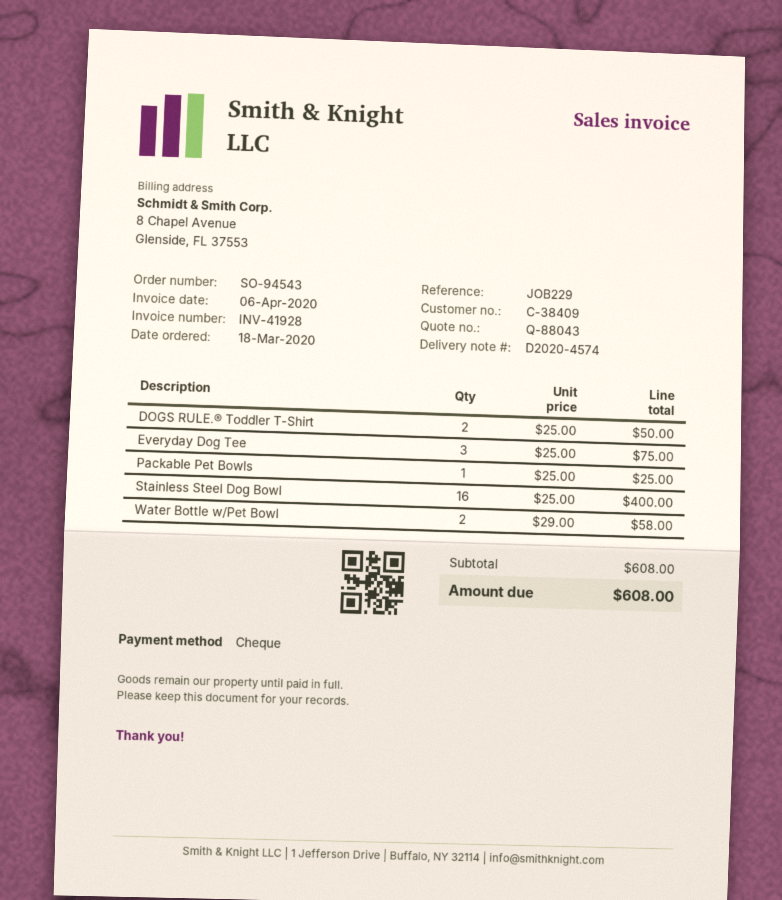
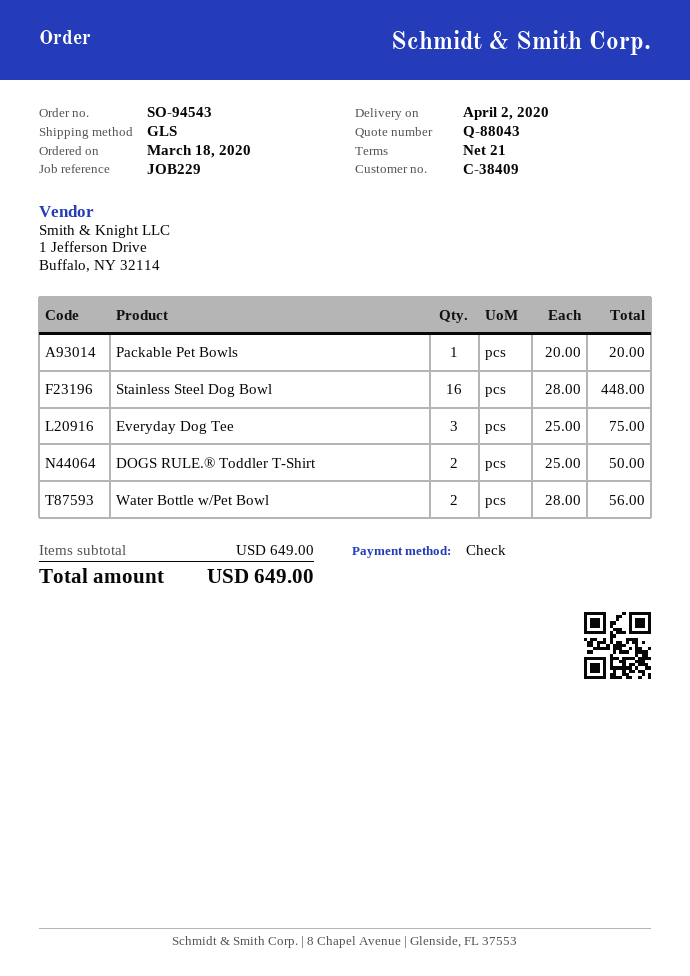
Packable Pet Bowls: 1 x 25.00 = 25.00 -> 1 x 20.00 = 20.00
Stainless Steel Dog Bowl: 16 x 25.00 = 400.00 -> 16 x 28.00 = 448.00
Water Bottle w/Pet Bowl: 2 x 29.00 = 58.00 -> 2 x 28.00 = 56.00
subtotal: 608.00 -> 649.00
total: 608.00 -> 649.00

